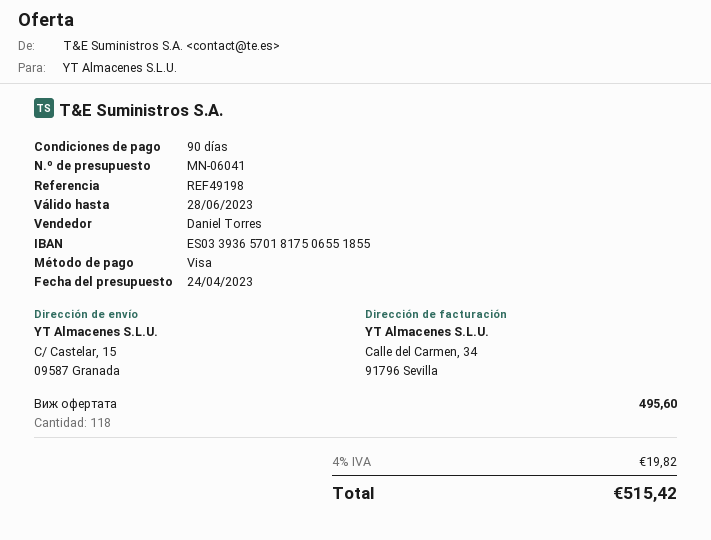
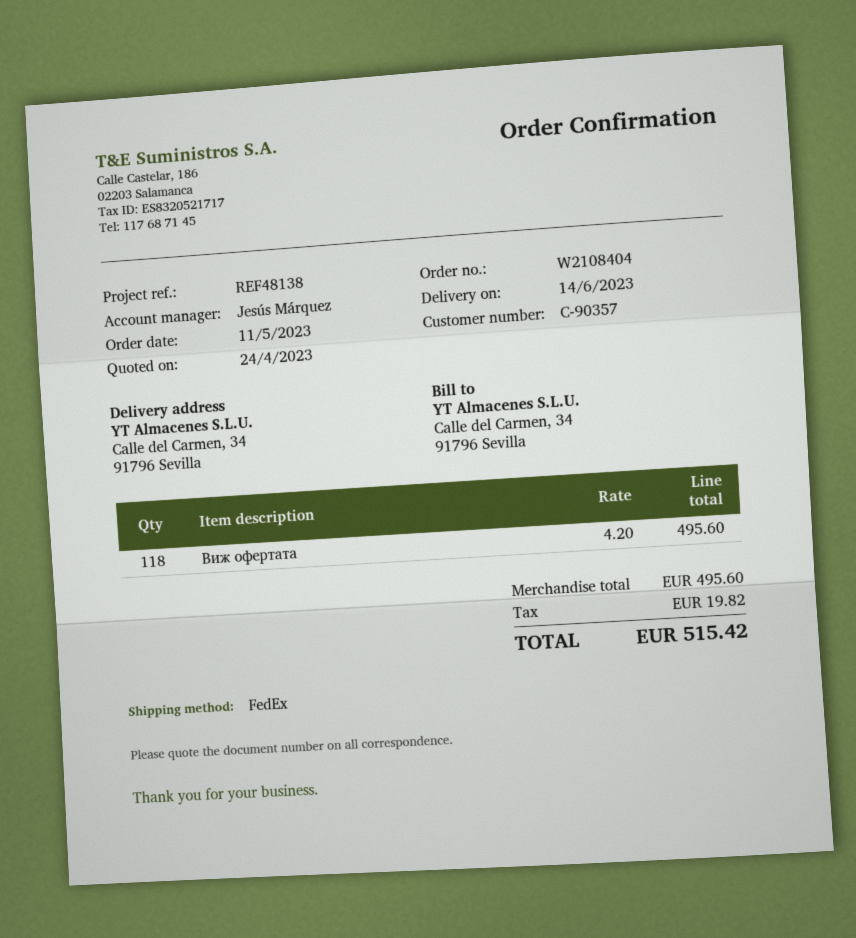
reference: REF49198 -> REF48138
sales rep: Daniel Torres -> Jesús Márquez
ship to: C/ Castelar, 15, 09587 Granada -> Calle del Carmen, 34, 91796 Sevilla

